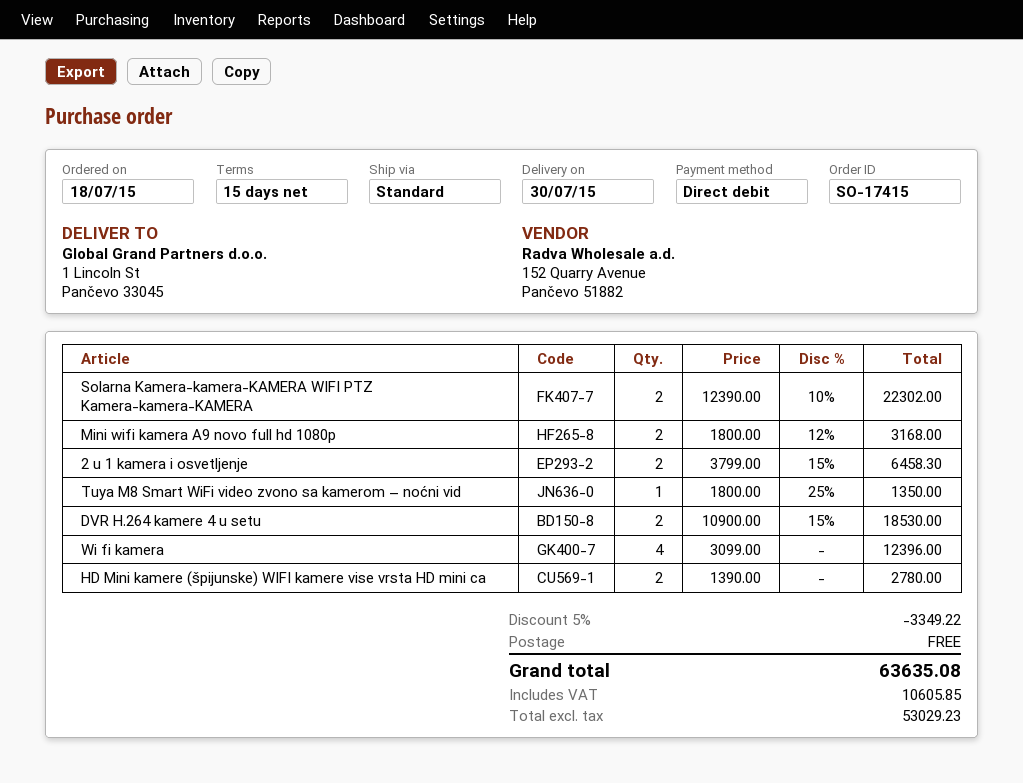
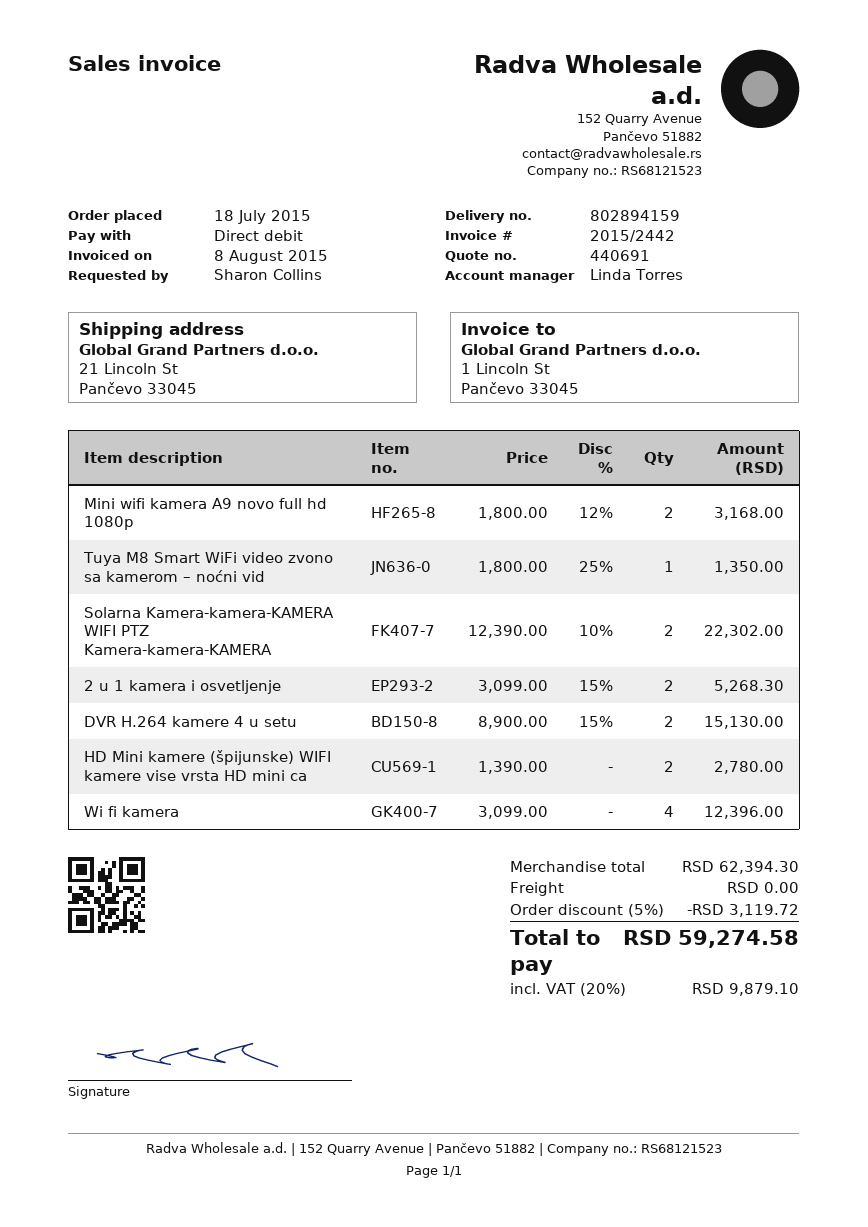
ship to: 1 Lincoln St, Pančevo 33045 -> 21 Lincoln St, Pančevo 33045
2 u 1 kamera i osvetljenje: 2 x 3799.00 - 15% = 6458.30 -> 2 x 3099.00 - 15% = 5268.30
DVR H.264 kamere 4 u setu: 2 x 10900.00 - 15% = 18530.00 -> 2 x 8900.00 - 15% = 15130.00
discount: 5% = 3349.22 -> 5% = 3119.72
tax: 10605.85 -> 9879.10
total: 63635.08 -> 59274.58

